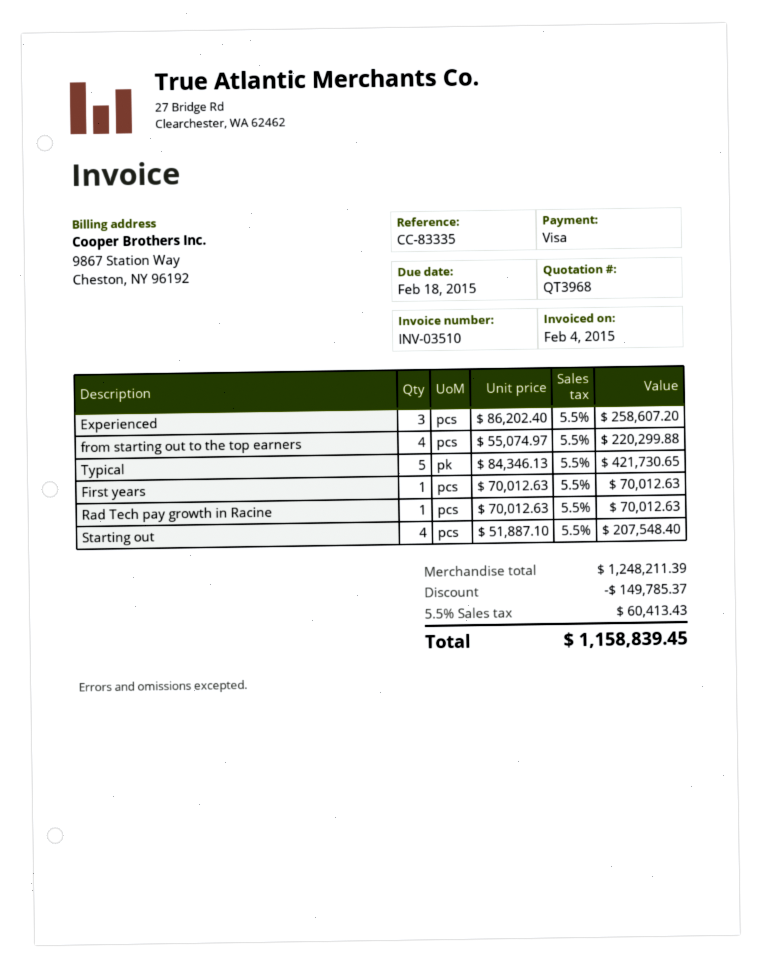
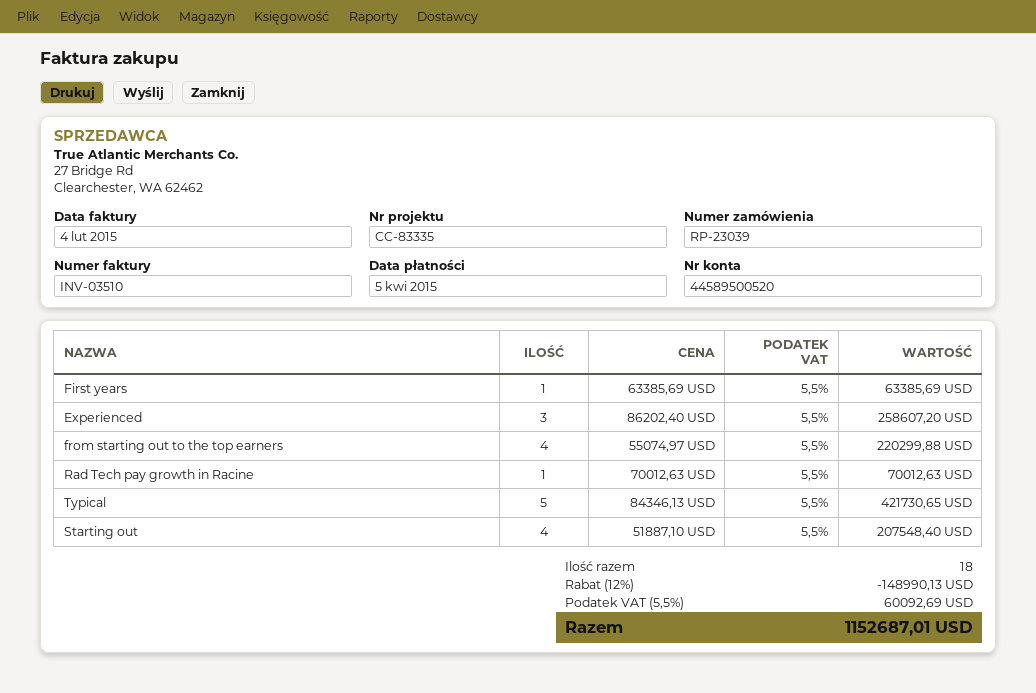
due date: 2015-02-18 -> 2015-04-05
First years: 1 x 70012.63 = 70012.63 -> 1 x 63385.69 = 63385.69
discount: 149785.37 -> 148990.13
tax: 5.5% = 60413.43 -> 5.5% = 60092.69
total: 1158839.45 -> 1152687.01

